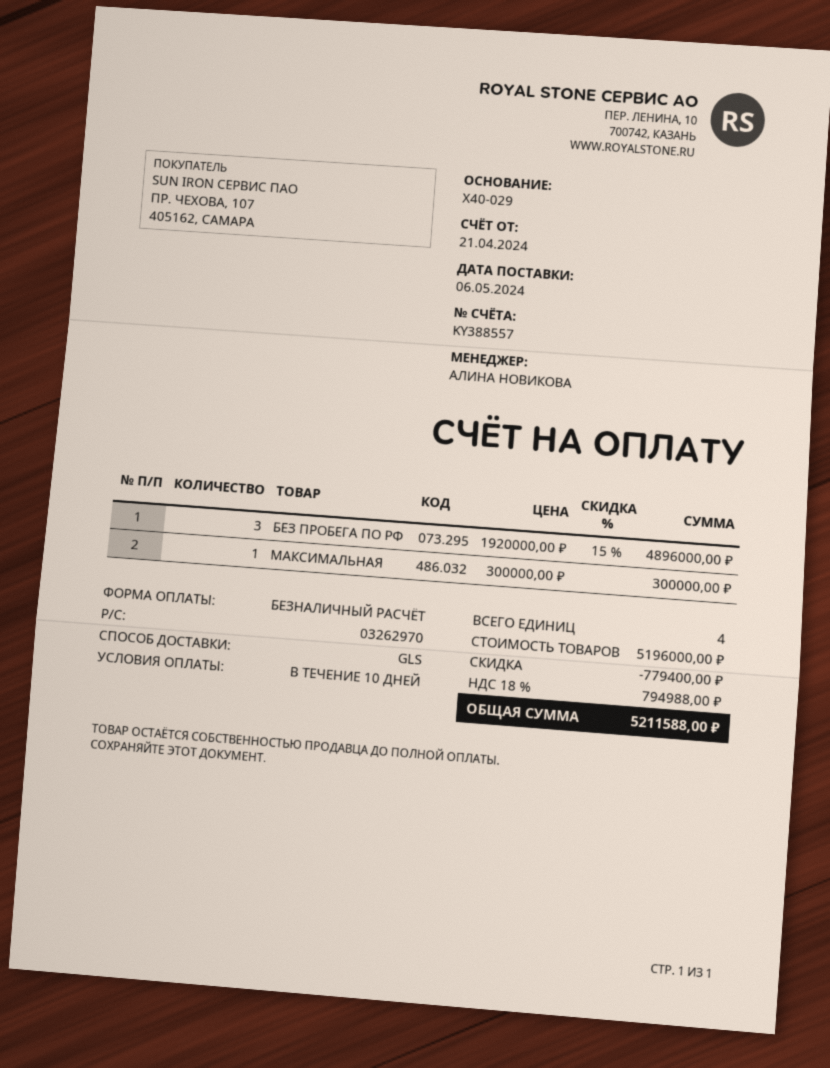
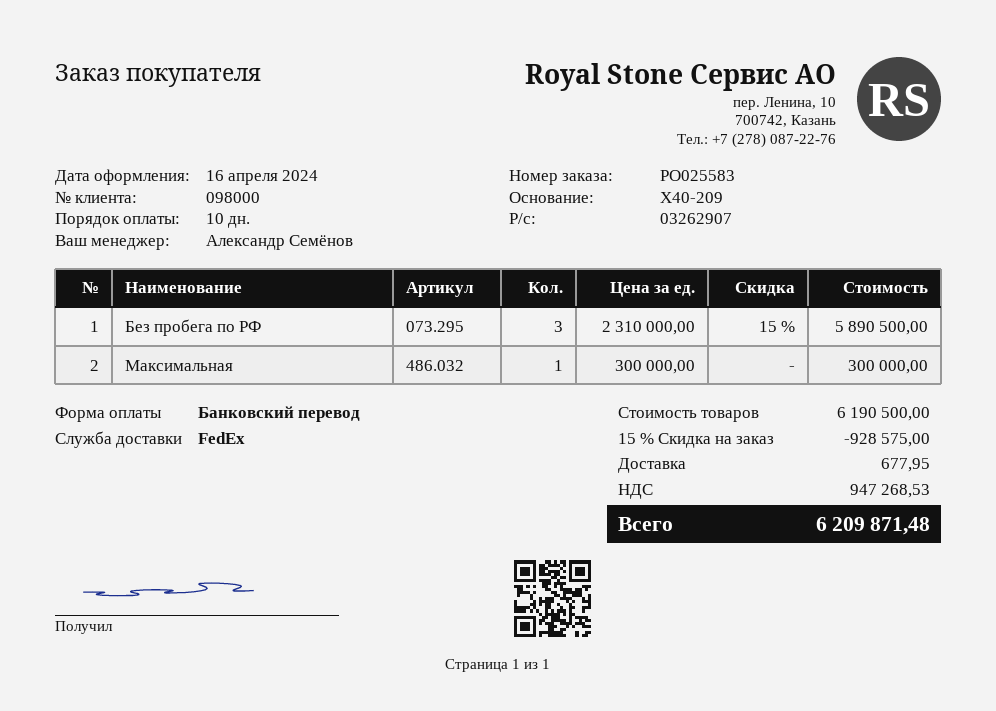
reference: X40-029 -> X40-209
sales rep: АЛИНА НОВИКОВА -> Александр Семёнов
bank account: 03262970 -> 03262907
shipping method: GLS -> FedEx
БЕЗ ПРОБЕГА ПО РФ: 3 x 1920000.00 - 15% = 4896000.00 -> 3 x 2310000.00 - 15% = 5890500.00
subtotal: 5196000.00 -> 6190500.00
discount: 779400.00 -> 928575.00
shipping: none -> 677.95
tax: 794988.00 -> 947268.53
total: 5211588.00 -> 6209871.48

